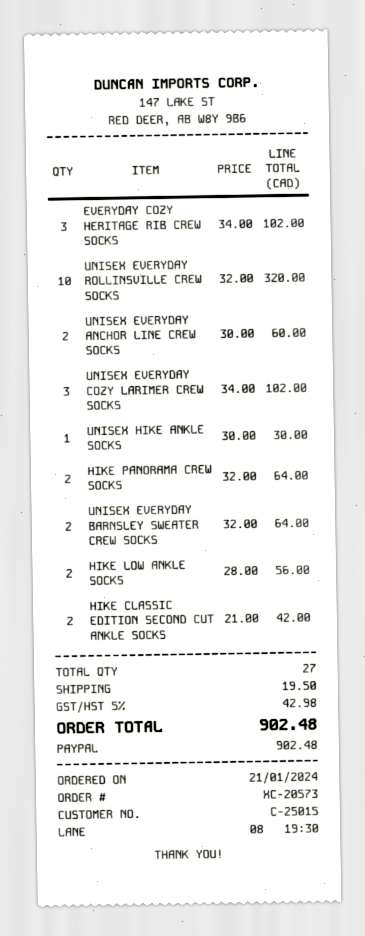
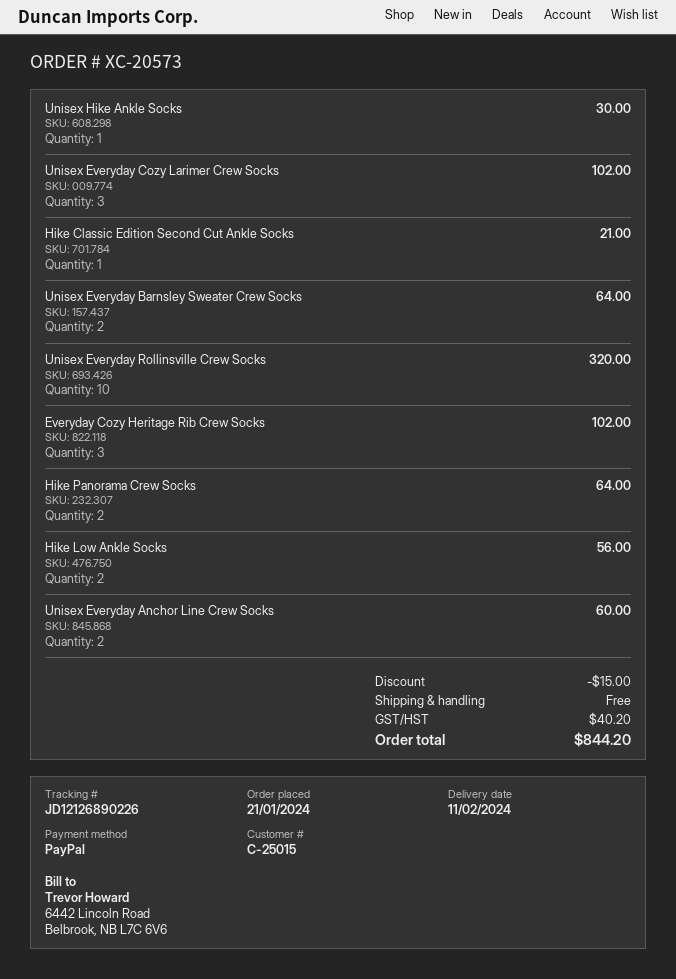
HIKE CLASSIC EDITION SECOND CUT ANKLE SOCKS: 2 for 42.00 -> 1 for 21.00
discount: none -> 15.00
shipping: 19.50 -> 0.00
tax: 42.98 -> 40.20
total: 902.48 -> 844.20

